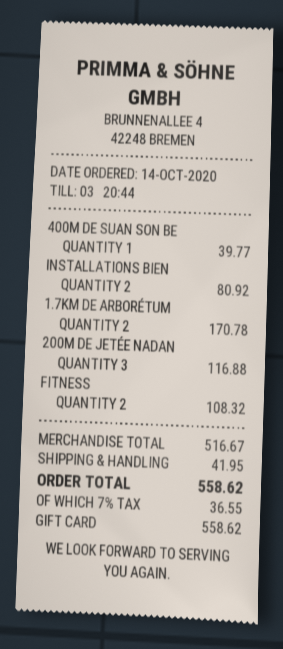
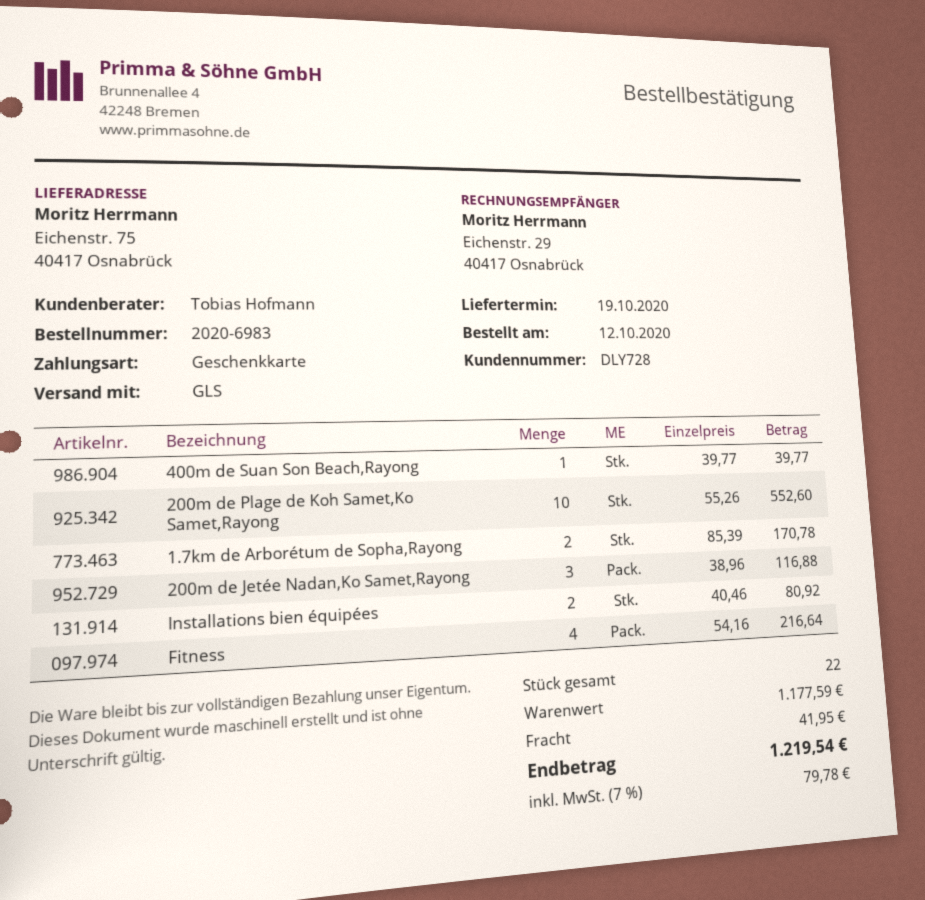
order date: 2020-10-14 -> 2020-10-12
FITNESS: 2 for 108.32 -> 4 for 216.64
200m de Plage de Koh Samet,Ko Samet,Rayong: none -> 10 for 552.60
subtotal: 516.67 -> 1177.59
tax: 7% = 36.55 -> 7% = 79.78
total: 558.62 -> 1219.54

